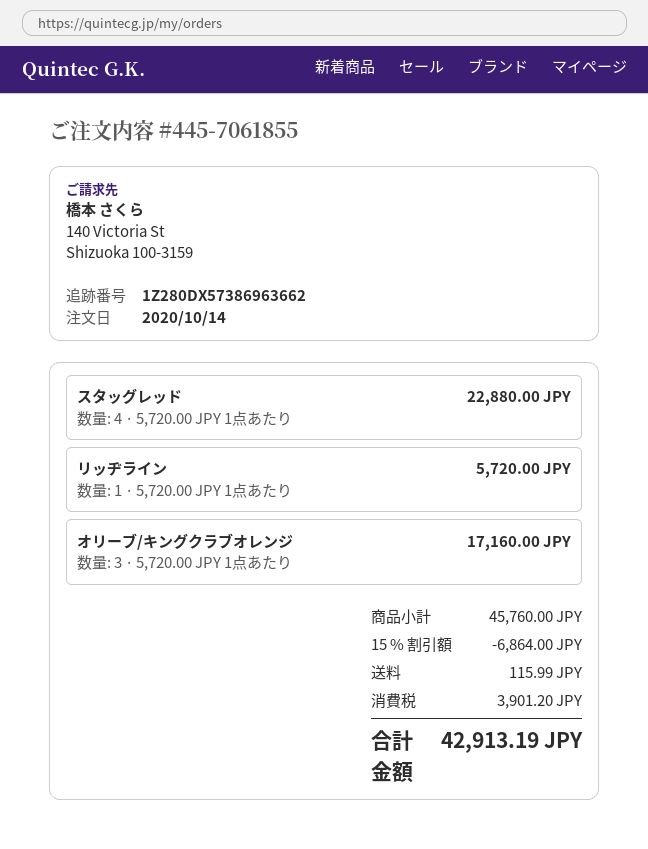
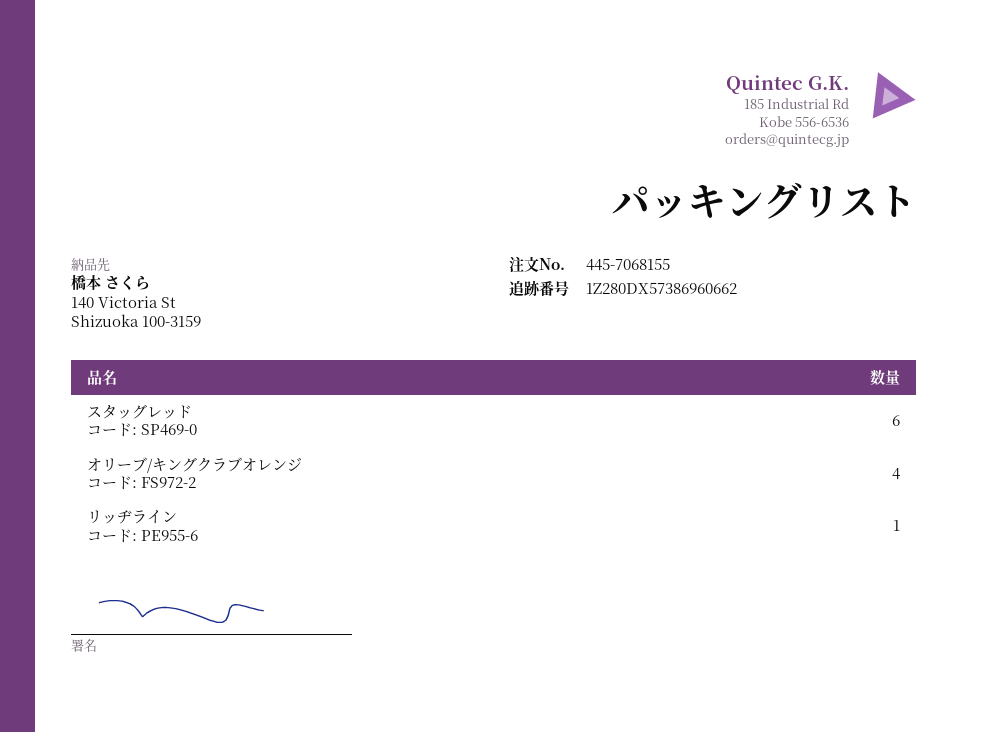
order number: 445-7061855 -> 445-7068155
tracking number: 1Z280DX57386963662 -> 1Z280DX57386960662
スタッグレッド: 4 -> 6
オリーブ/キングクラブオレンジ: 3 -> 4

